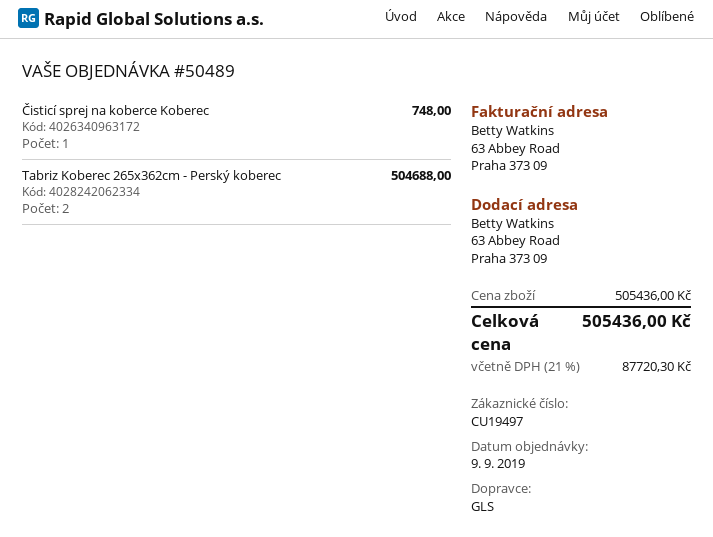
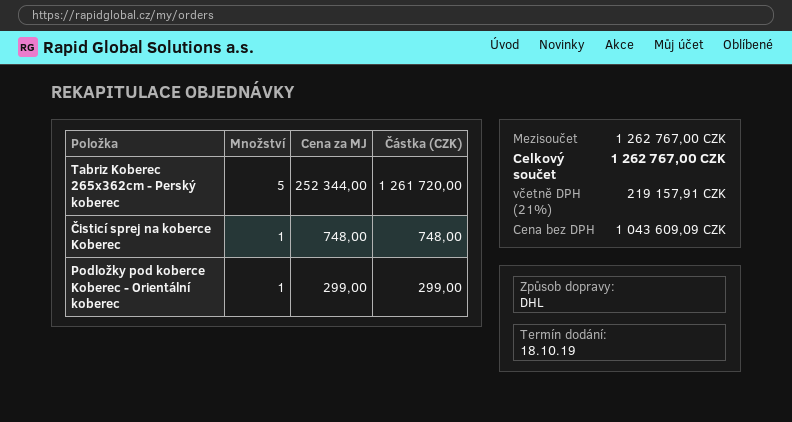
shipping method: GLS -> DHL
Tabriz Koberec 265x362cm - Perský koberec: 2 for 504688.00 -> 5 for 1261720.00
Podložky pod koberce Koberec - Orientální koberec: none -> 1 for 299.00
subtotal: 505436.00 -> 1262767.00
tax: 21% = 87720.30 -> 21% = 219157.91
total: 505436.00 -> 1262767.00

